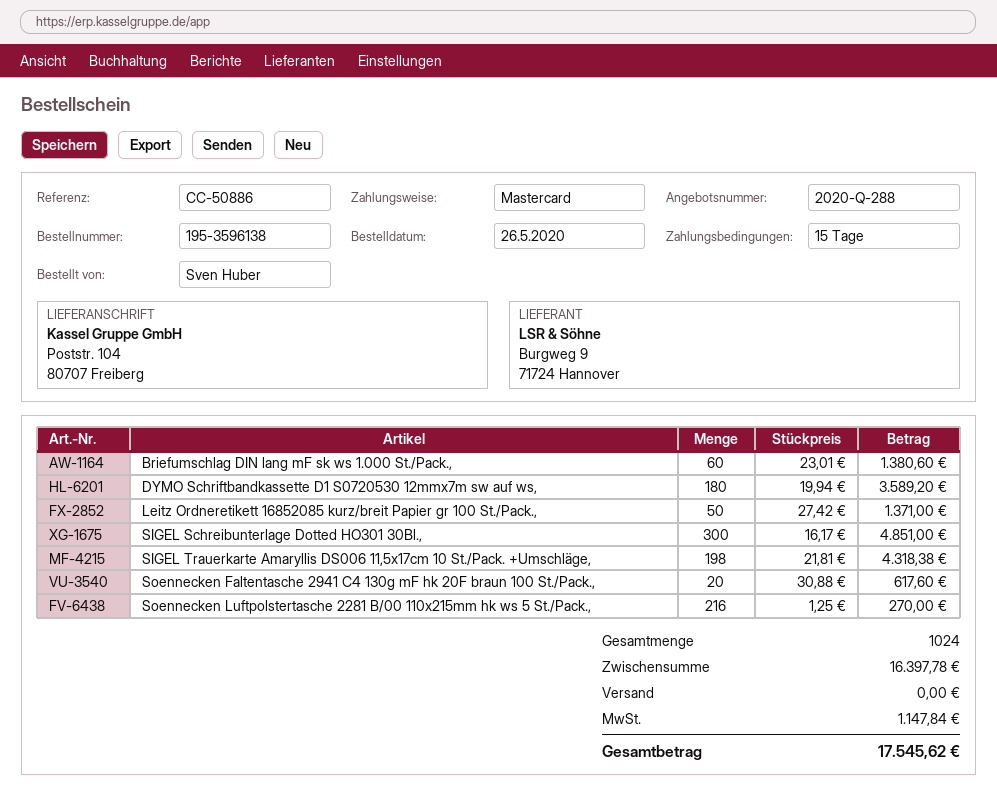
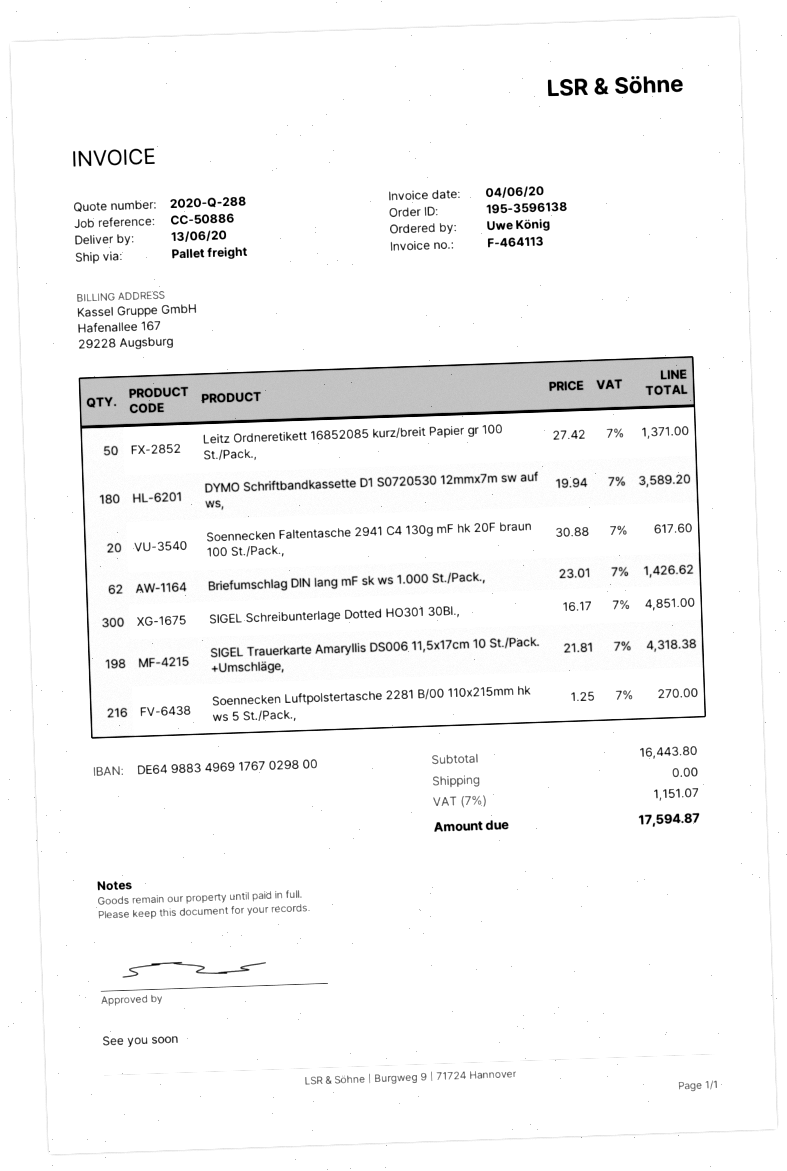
ordered by: Sven Huber -> Uwe König
Briefumschlag DIN lang mF sk ws 1.000 St./Pack.,: 60 x 23.01 = 1380.60 -> 62 x 23.01 = 1426.62
subtotal: 16397.78 -> 16443.80
tax: 1147.84 -> 1151.07
total: 17545.62 -> 17594.87

